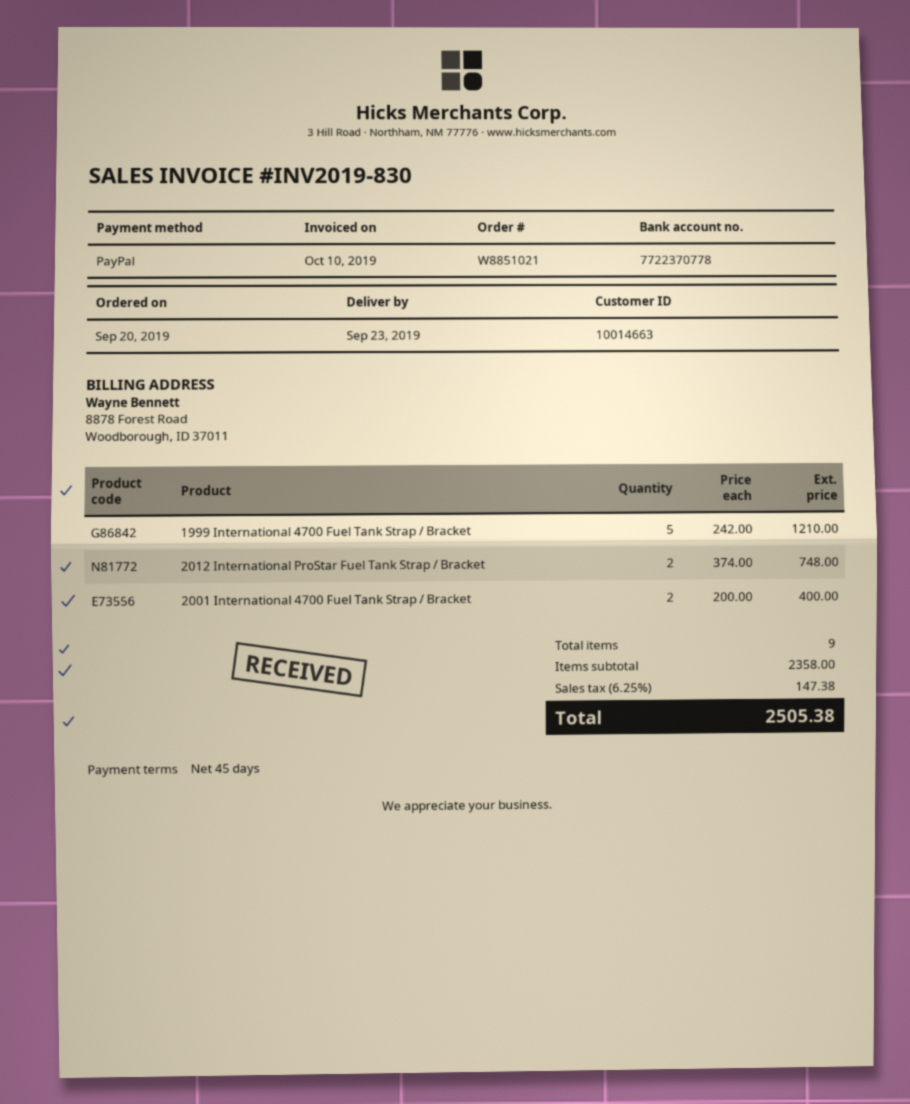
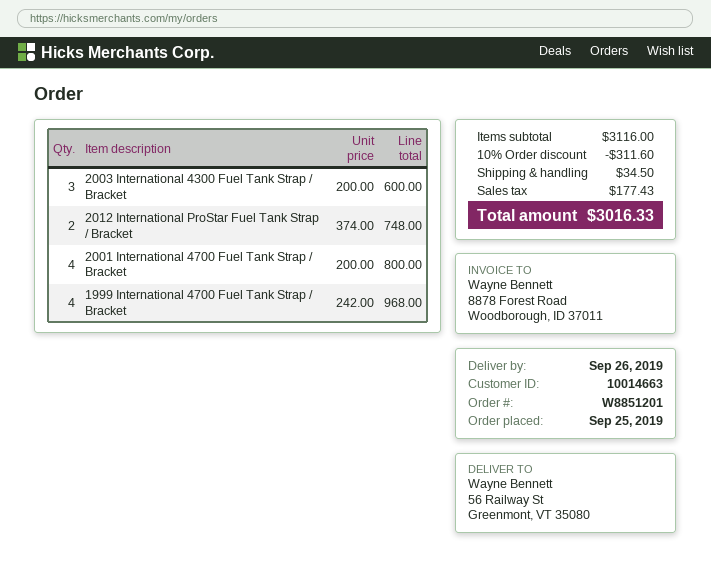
order number: W8851021 -> W8851201
order date: 2019-09-20 -> 2019-09-25
delivery date: 2019-09-23 -> 2019-09-26
1999 International 4700 Fuel Tank Strap / Bracket: 5 x 242.00 = 1210.00 -> 4 x 242.00 = 968.00
2001 International 4700 Fuel Tank Strap / Bracket: 2 x 200.00 = 400.00 -> 4 x 200.00 = 800.00
2003 International 4300 Fuel Tank Strap / Bracket: none -> 3 x 200.00 = 600.00
subtotal: 2358.00 -> 3116.00
discount: none -> 10% = 311.60
shipping: none -> 34.50
tax: 147.38 -> 177.43
total: 2505.38 -> 3016.33

